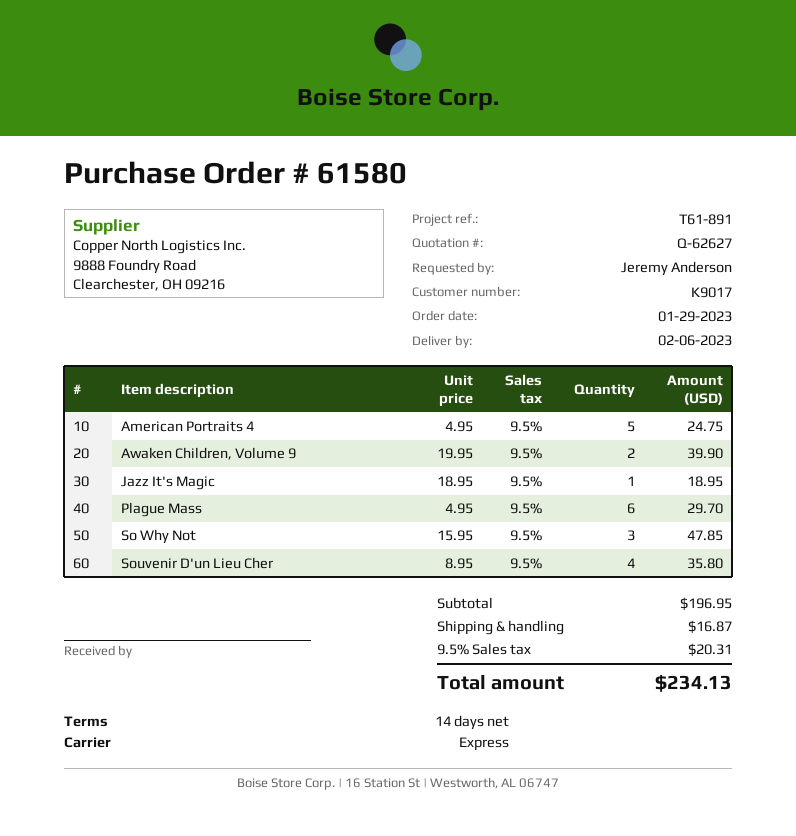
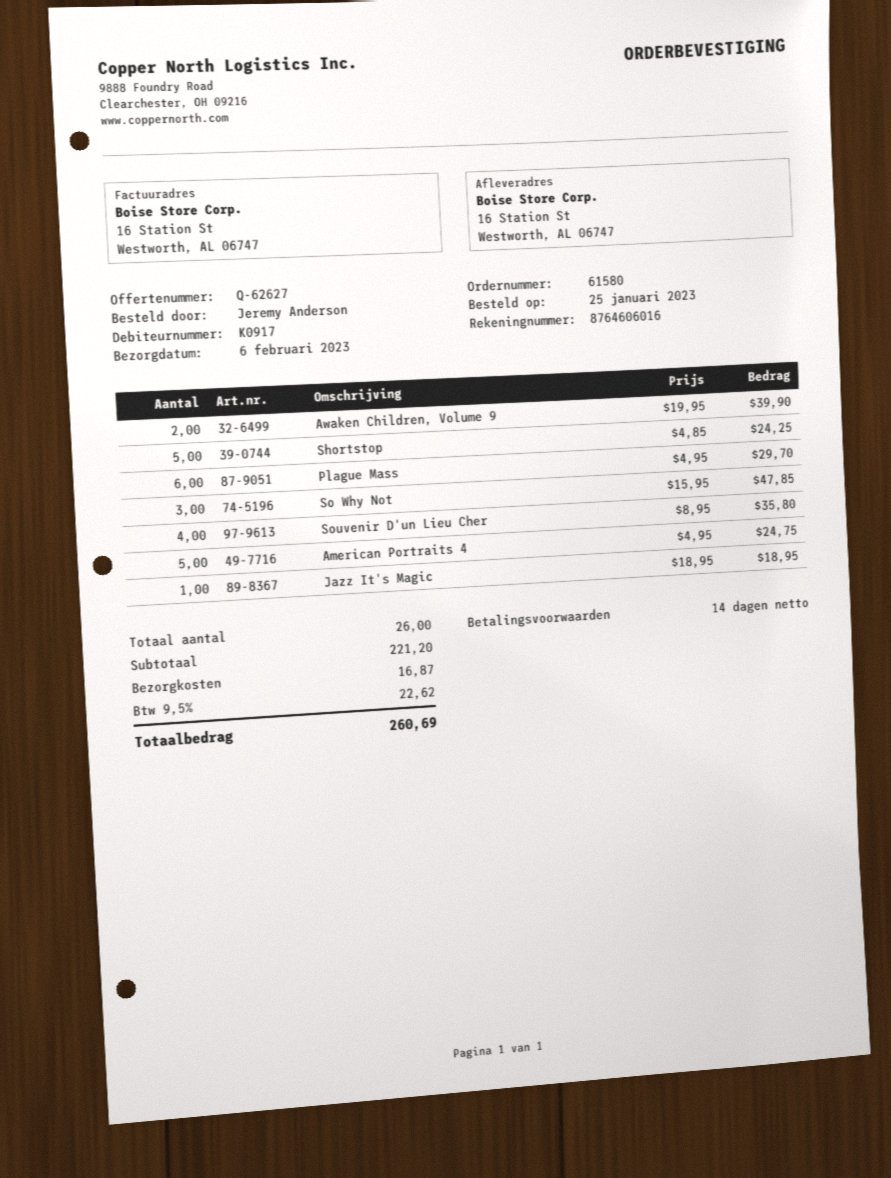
order date: 2023-01-29 -> 2023-01-25
customer number: K9017 -> K0917
Shortstop: none -> 5 x 4.85 = 24.25
subtotal: 196.95 -> 221.20
tax: 9.5% = 20.31 -> 9.5% = 22.62
total: 234.13 -> 260.69

